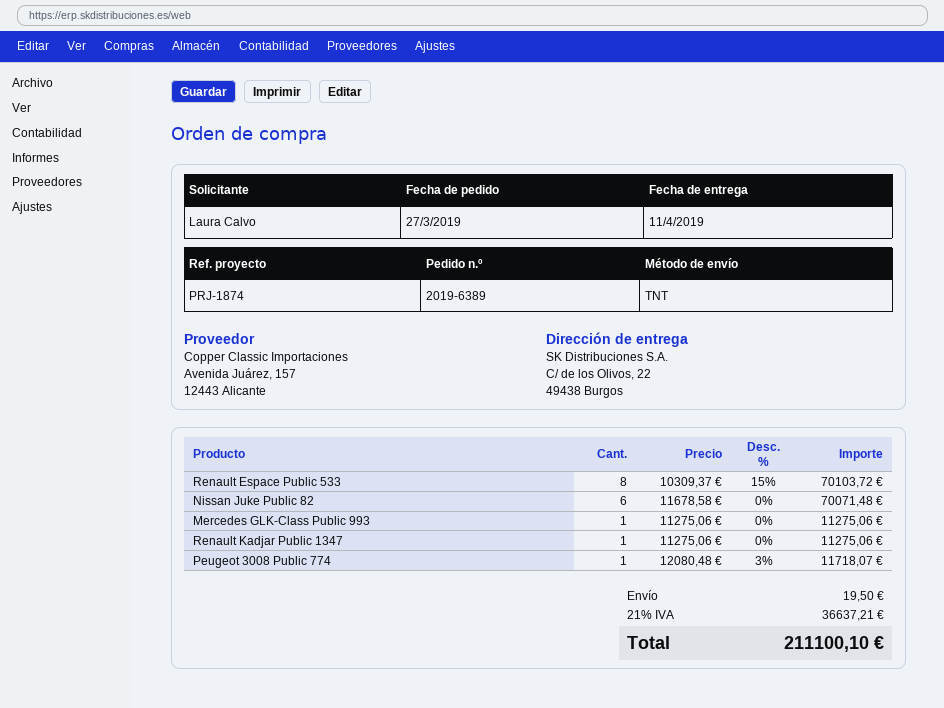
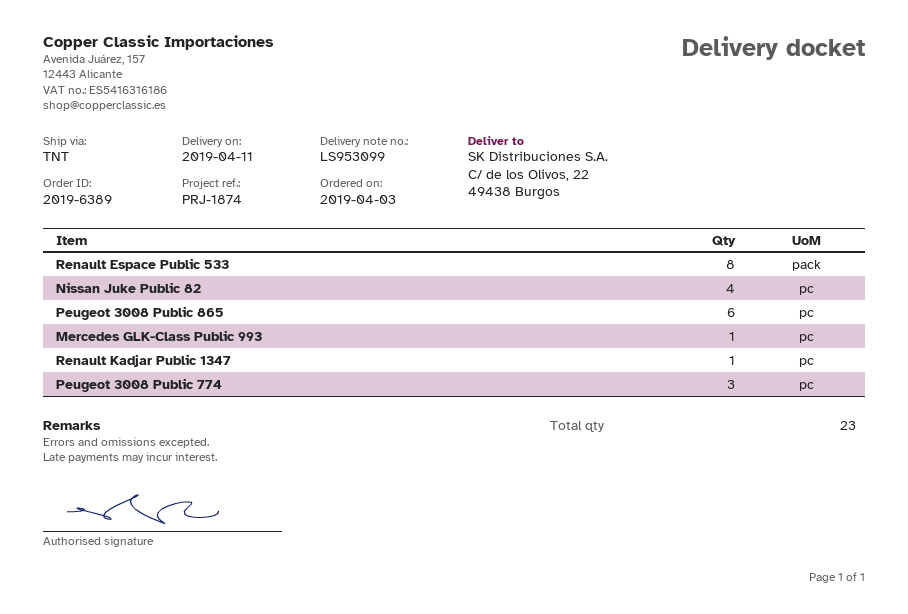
order date: 2019-03-27 -> 2019-04-03
Nissan Juke Public 82: 6 -> 4
Peugeot 3008 Public 774: 1 -> 3
Peugeot 3008 Public 865: none -> 6

